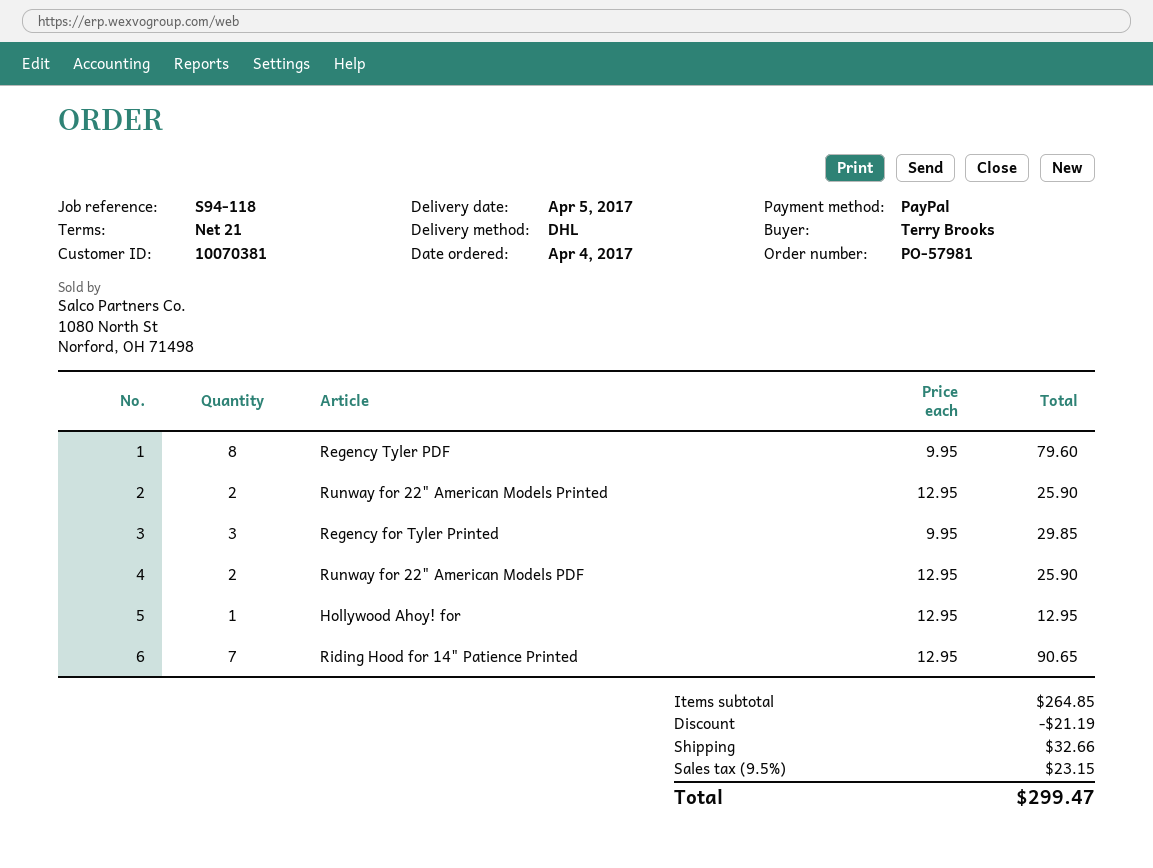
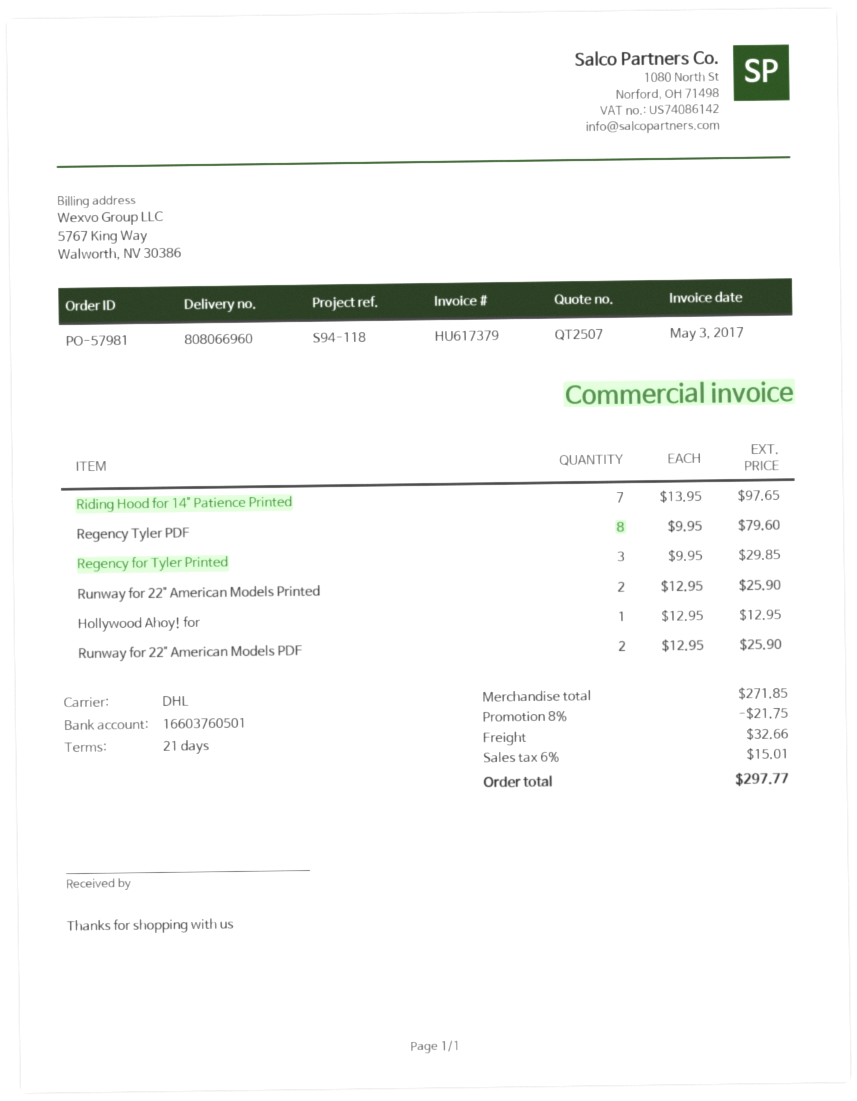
Riding Hood for 14" Patience Printed: 7 x 12.95 = 90.65 -> 7 x 13.95 = 97.65
subtotal: 264.85 -> 271.85
discount: 21.19 -> 21.75
tax: 9.5% = 23.15 -> 6% = 15.01
total: 299.47 -> 297.77

